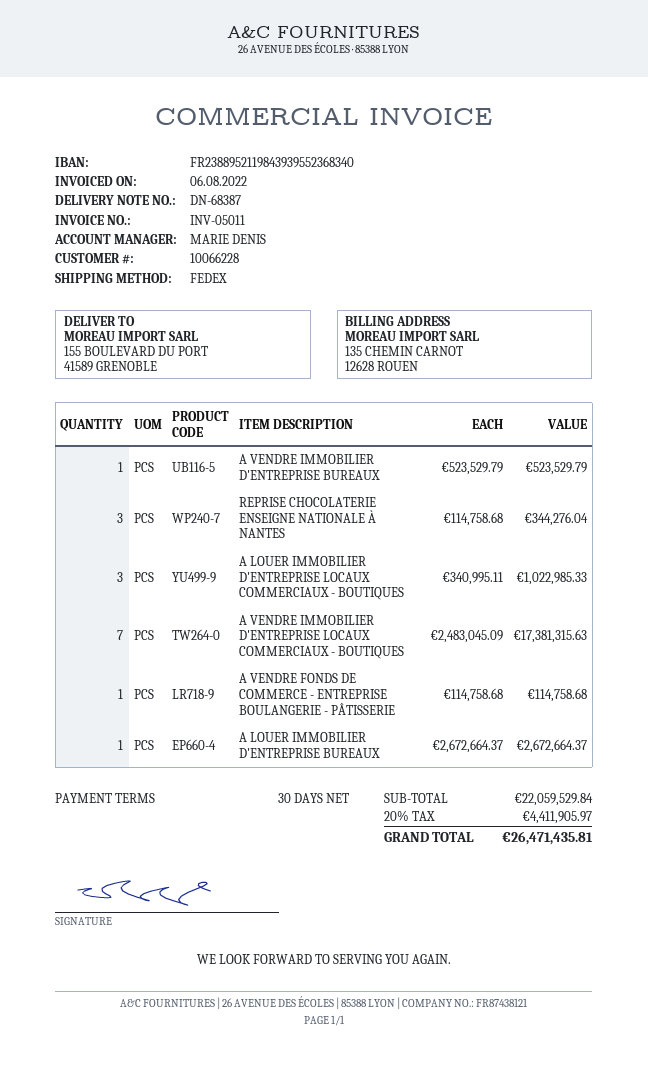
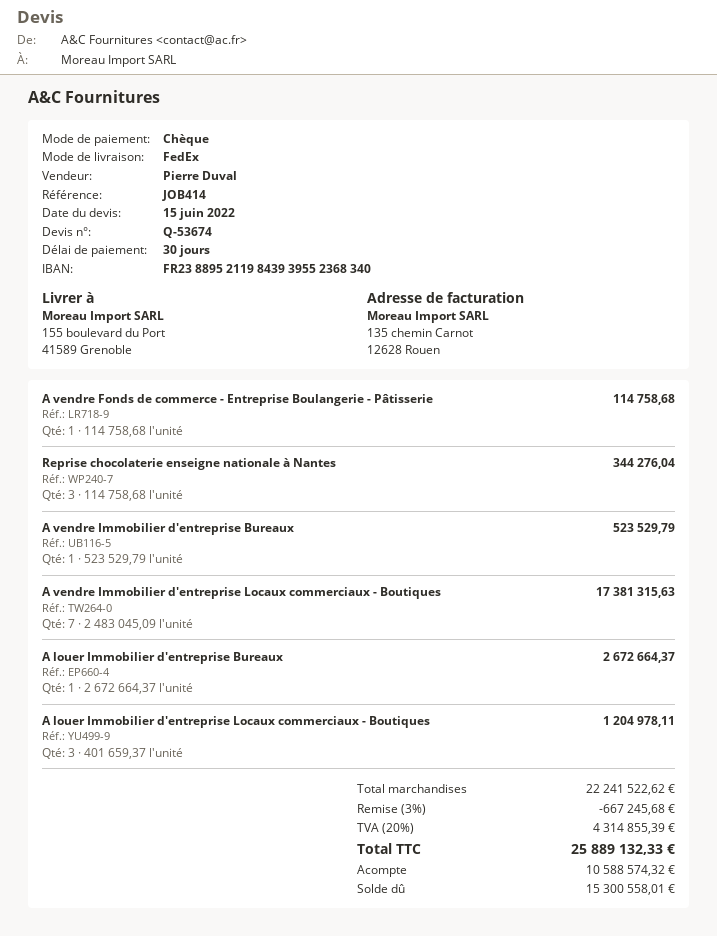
sales rep: MARIE DENIS -> Pierre Duval
A LOUER IMMOBILIER D'ENTREPRISE LOCAUX COMMERCIAUX - BOUTIQUES: 3 x 340995.11 = 1022985.33 -> 3 x 401659.37 = 1204978.11
subtotal: 22059529.84 -> 22241522.62
discount: none -> 3% = 667245.68
tax: 20% = 4411905.97 -> 20% = 4314855.39
total: 26471435.81 -> 25889132.33

